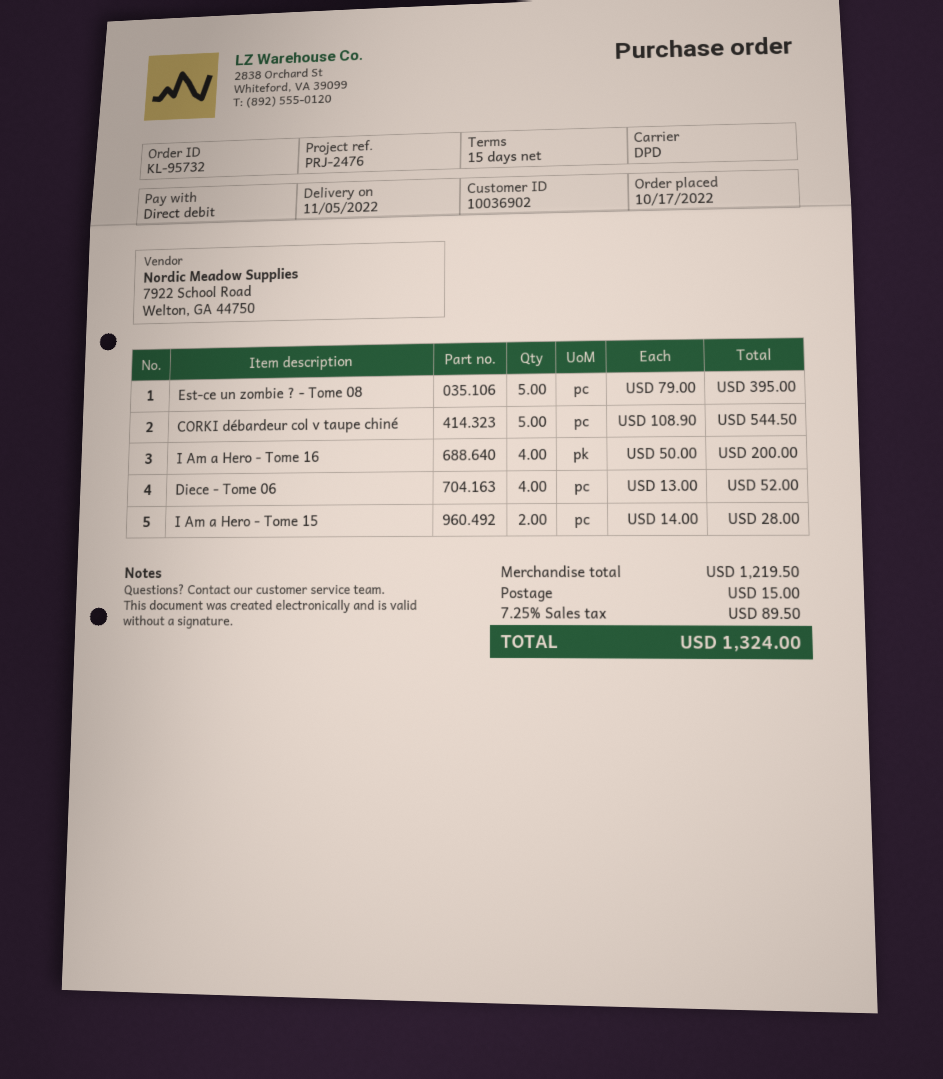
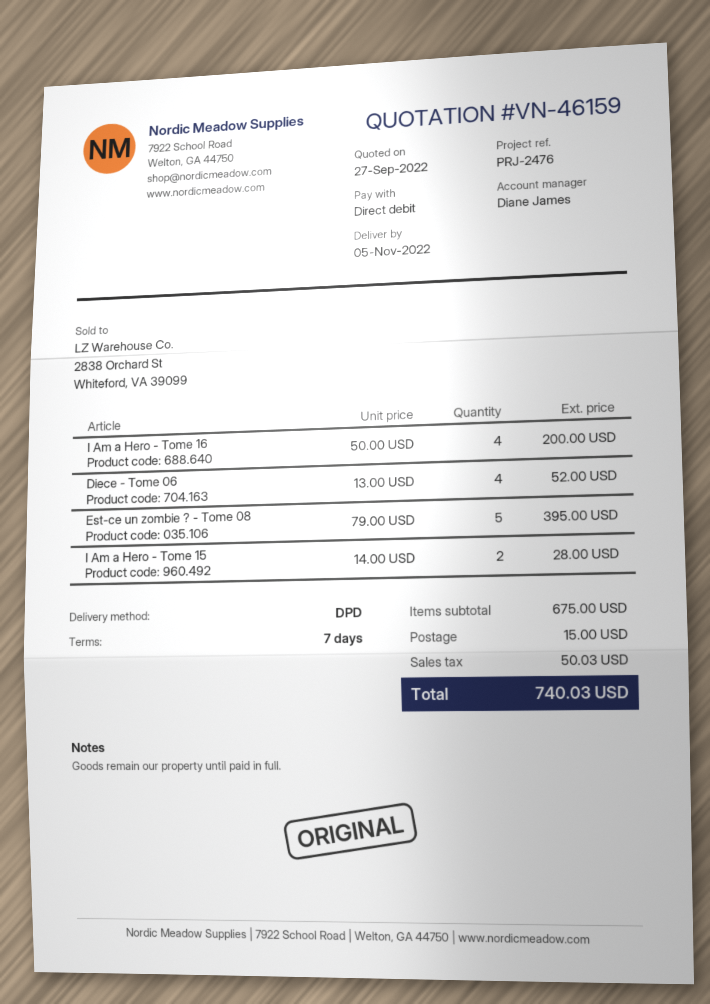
payment terms: 15 days -> 7 days
CORKI débardeur col v taupe chiné: 5 x 108.90 = 544.50 -> none
subtotal: 1219.50 -> 675.00
tax: 89.50 -> 50.03
total: 1324.00 -> 740.03

